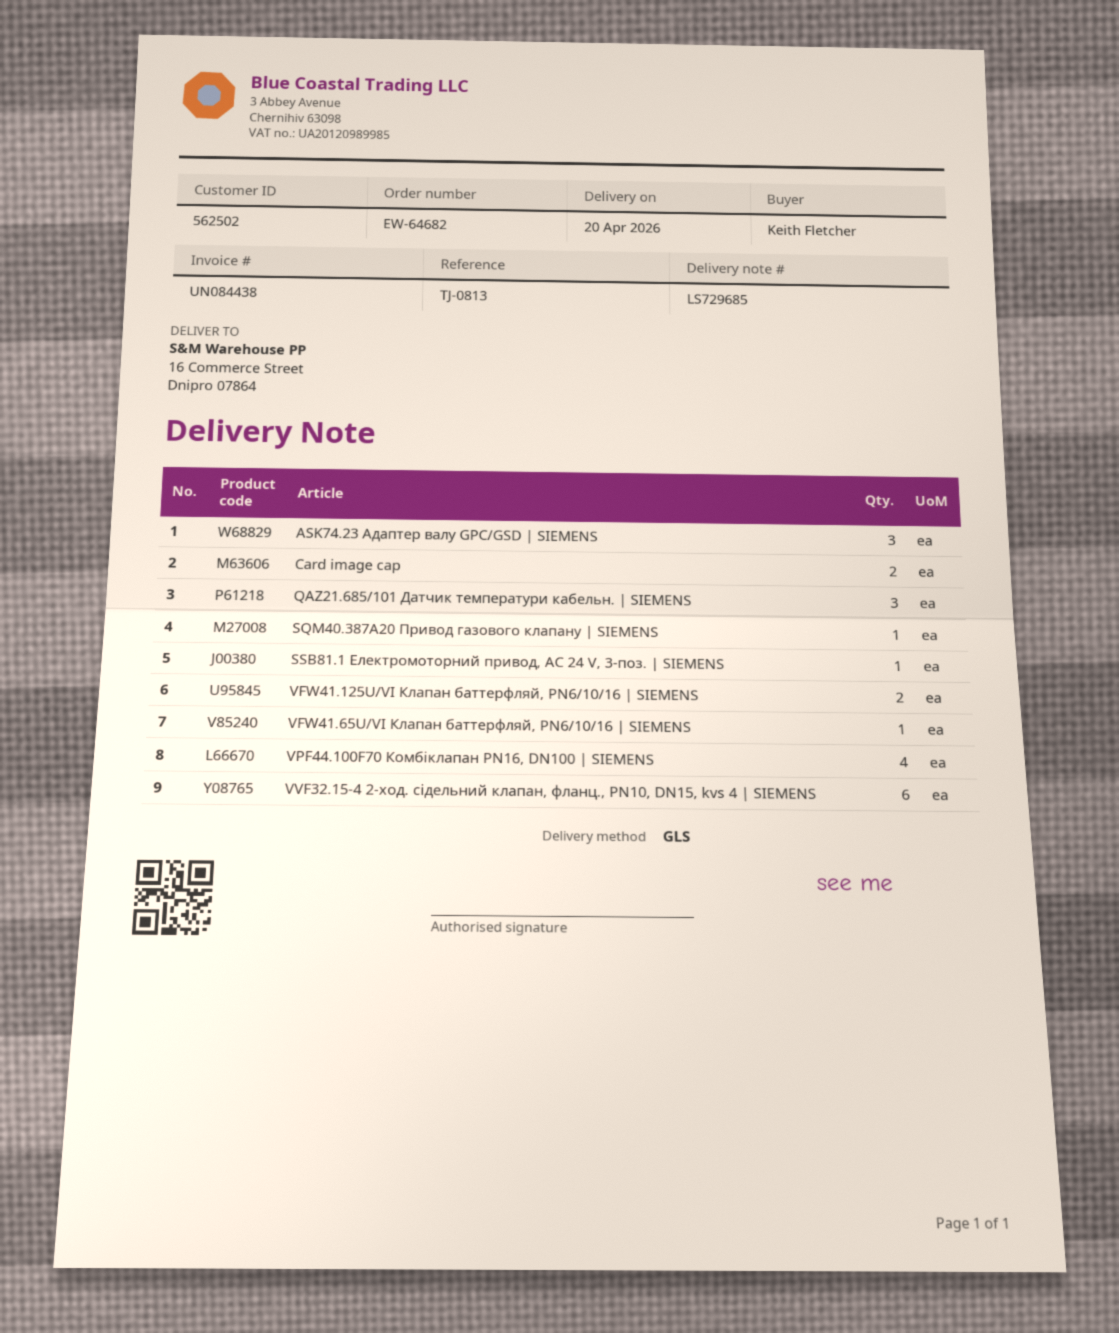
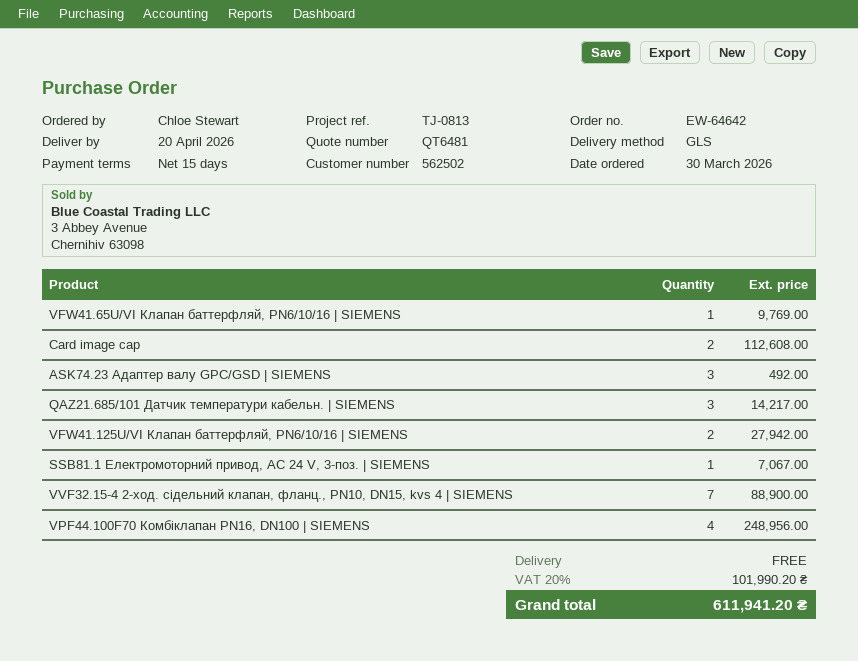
order number: EW-64682 -> EW-64642
ordered by: Keith Fletcher -> Chloe Stewart
SQM40.387A20 Привод газового клапану | SIEMENS: 1 -> none
VVF32.15-4 2-ход. сідельний клапан, фланц., PN10, DN15, kvs 4 | SIEMENS: 6 -> 7

